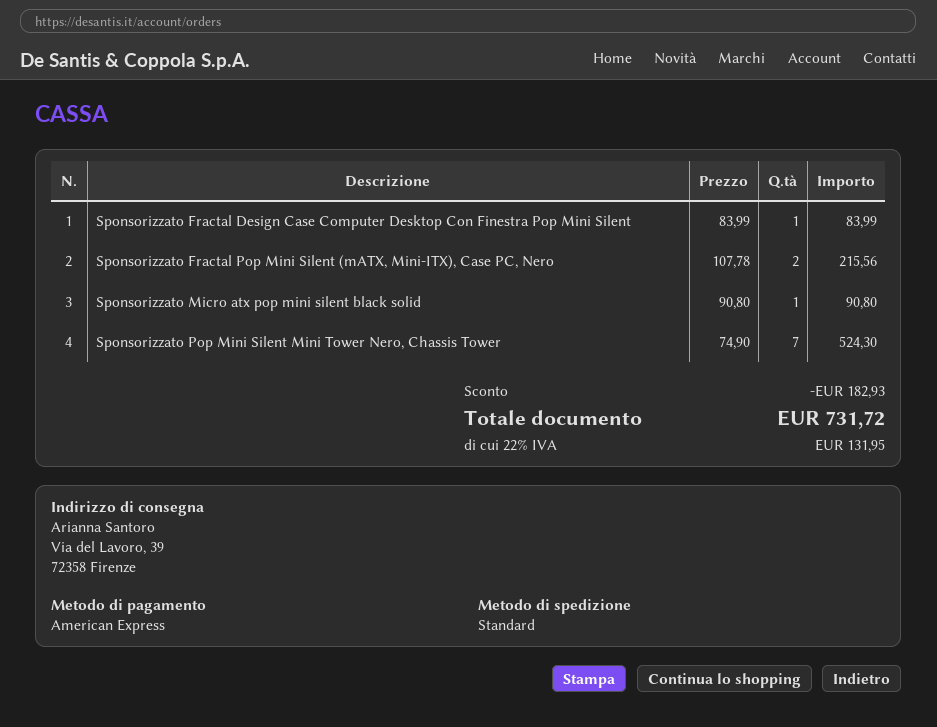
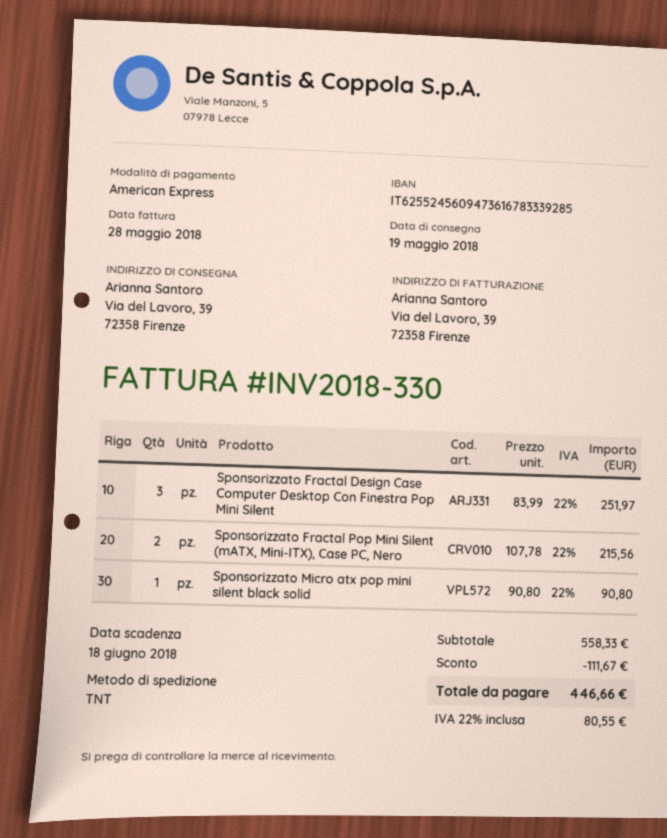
shipping method: standard -> TNT
Sponsorizzato Fractal Design Case Computer Desktop Con Finestra Pop Mini Silent: 1 x 83.99 = 83.99 -> 3 x 83.99 = 251.97
Sponsorizzato Pop Mini Silent Mini Tower Nero, Chassis Tower: 7 x 74.90 = 524.30 -> none
discount: 182.93 -> 111.67
tax: 22% = 131.95 -> 22% = 80.55
total: 731.72 -> 446.66

